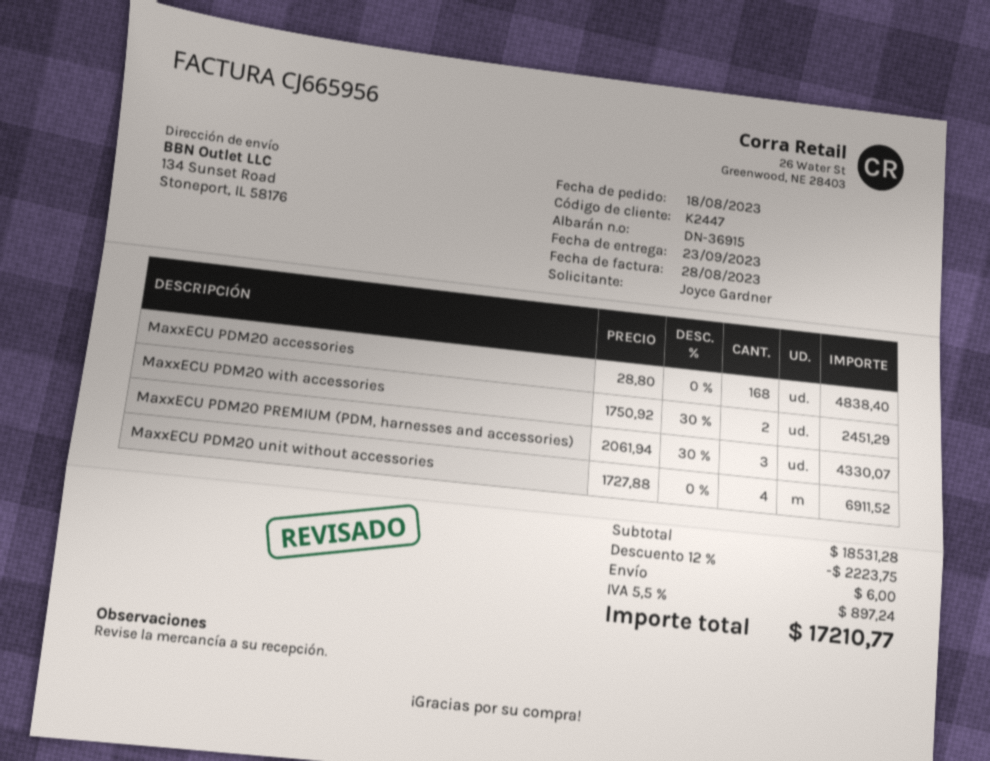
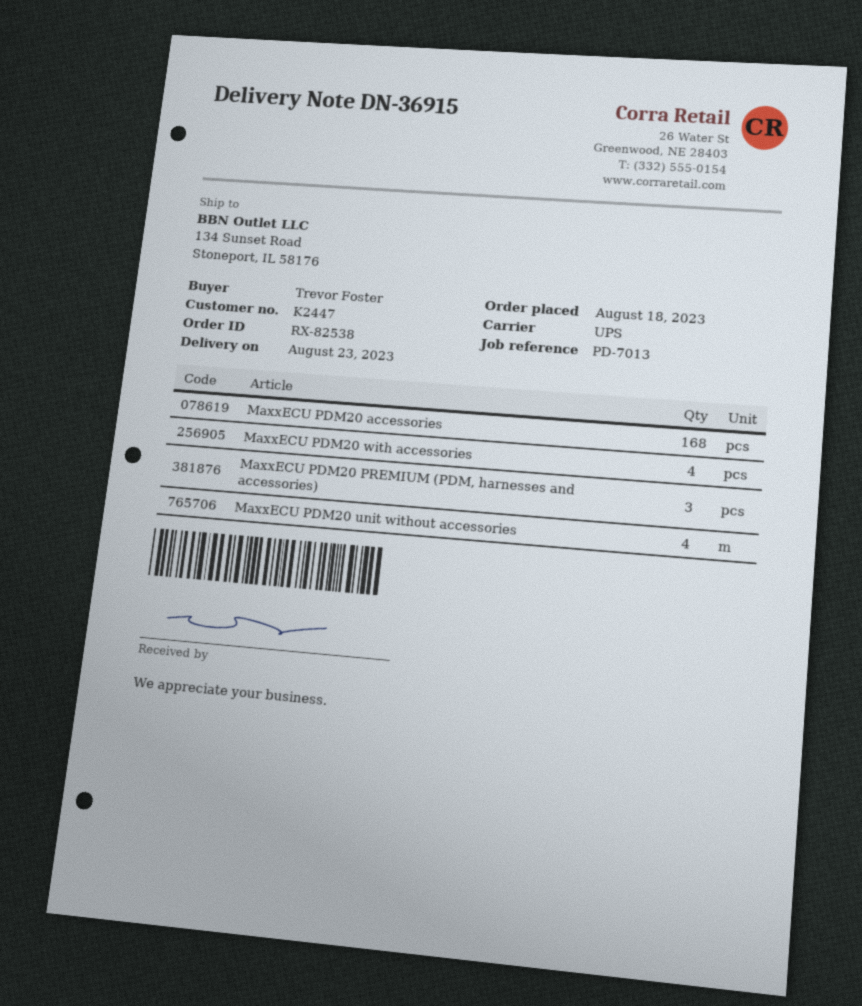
delivery date: 2023-09-23 -> 2023-08-23
ordered by: Joyce Gardner -> Trevor Foster
MaxxECU PDM20 with accessories: 2 -> 4

